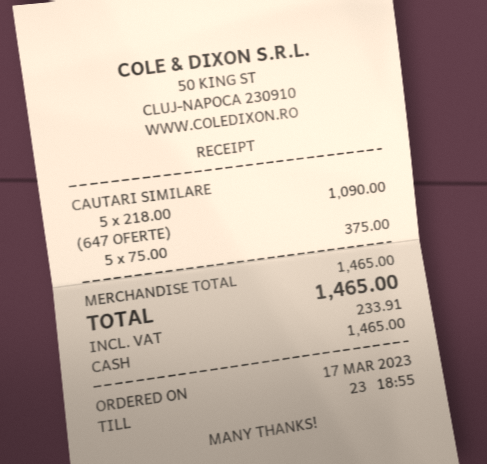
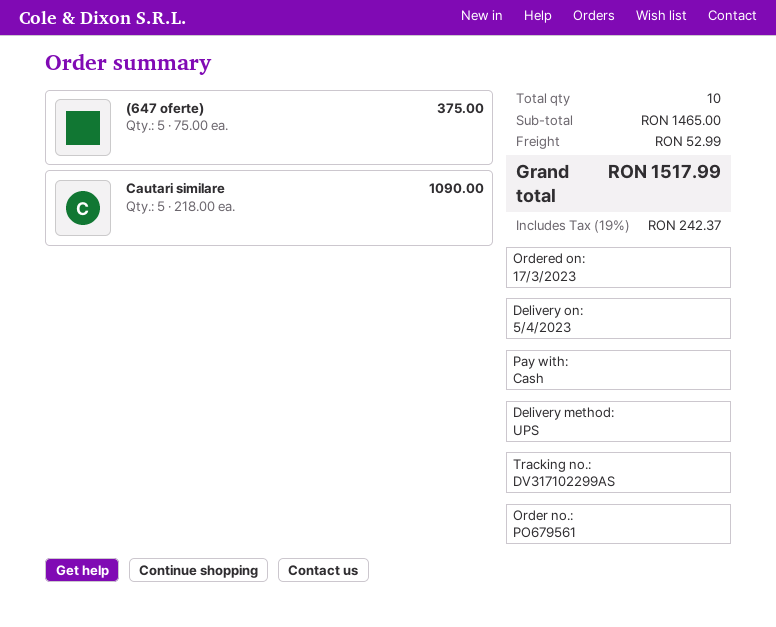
shipping: none -> 52.99
tax: 233.91 -> 242.37
total: 1465.00 -> 1517.99

